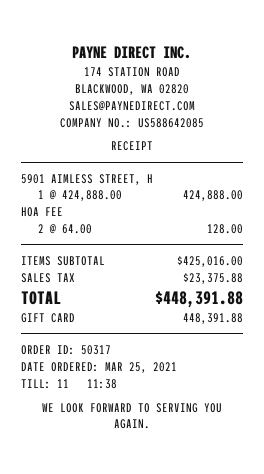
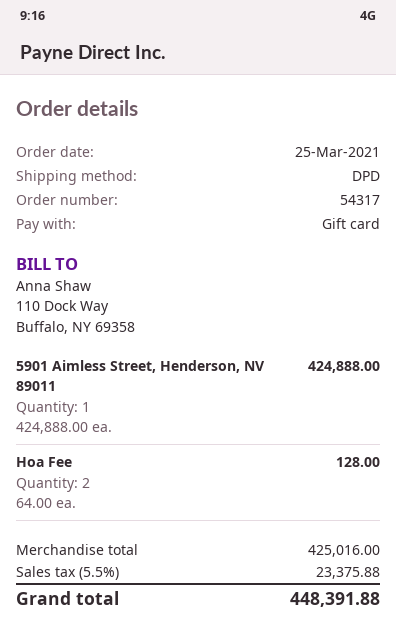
order number: 50317 -> 54317

